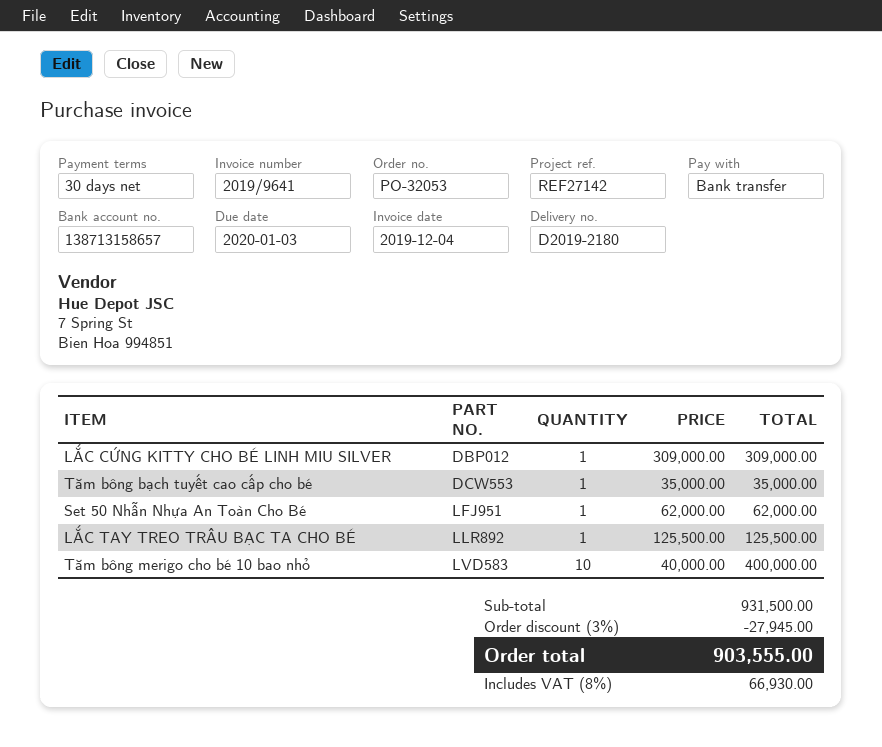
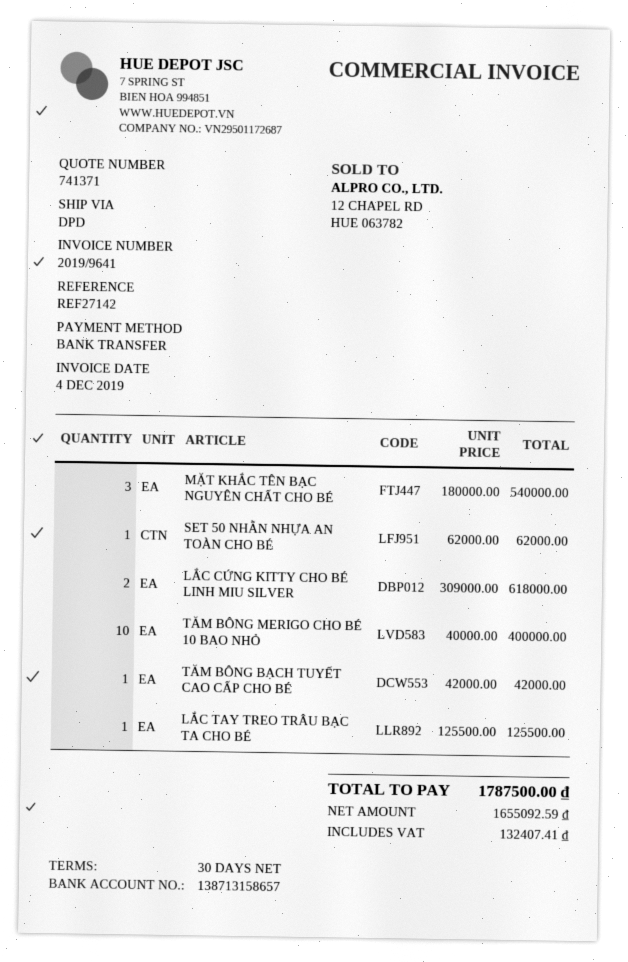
LẮC CỨNG KITTY CHO BÉ LINH MIU SILVER: 1 x 309000.00 = 309000.00 -> 2 x 309000.00 = 618000.00
Tăm bông bạch tuyết cao cấp cho bé: 1 x 35000.00 = 35000.00 -> 1 x 42000.00 = 42000.00
MẶT KHẮC TÊN BẠC NGUYÊN CHẤT CHO BÉ: none -> 3 x 180000.00 = 540000.00
discount: 3% = 27945.00 -> none
tax: 66930.00 -> 132407.41
total: 903555.00 -> 1787500.00

